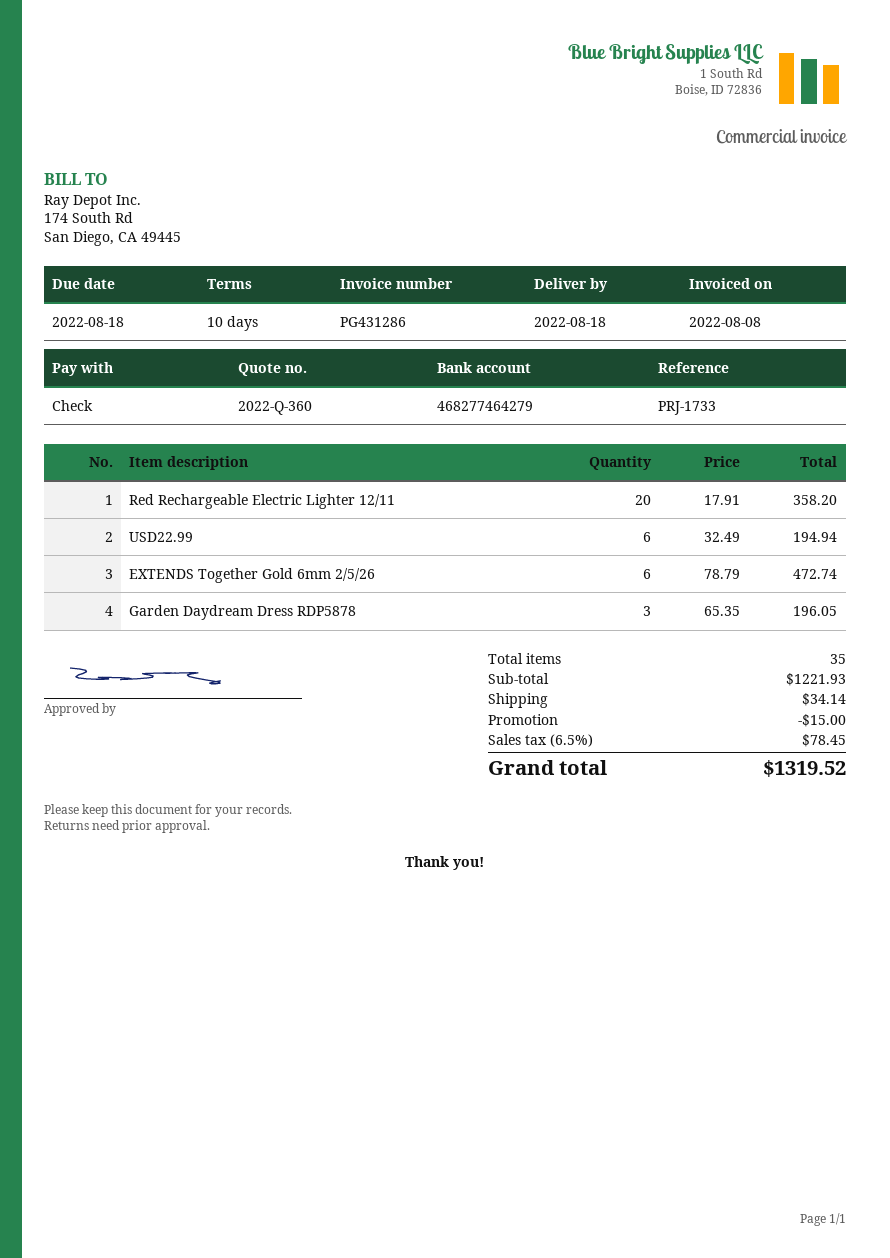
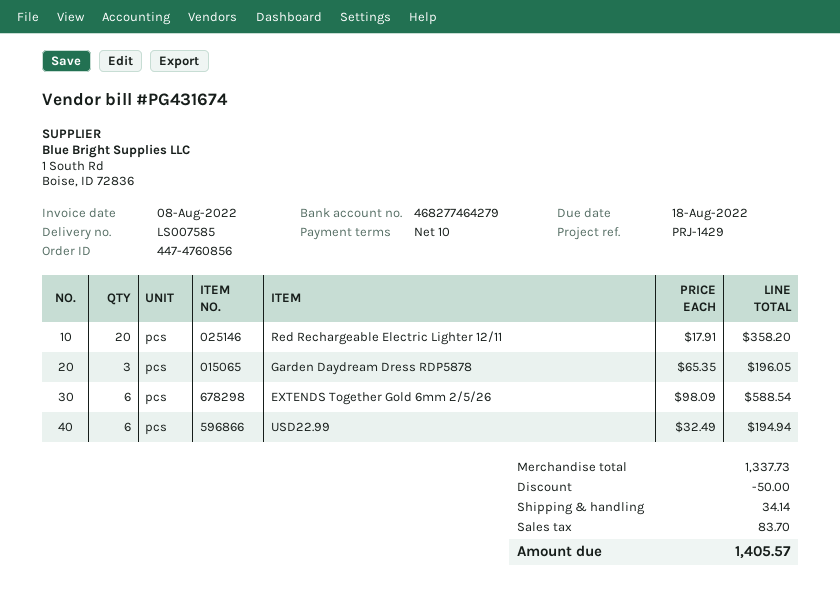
invoice number: PG431286 -> PG431674
reference: PRJ-1733 -> PRJ-1429
EXTENDS Together Gold 6mm 2/5/26: 6 x 78.79 = 472.74 -> 6 x 98.09 = 588.54
subtotal: 1221.93 -> 1337.73
discount: 15.00 -> 50.00
tax: 78.45 -> 83.70
total: 1319.52 -> 1405.57

